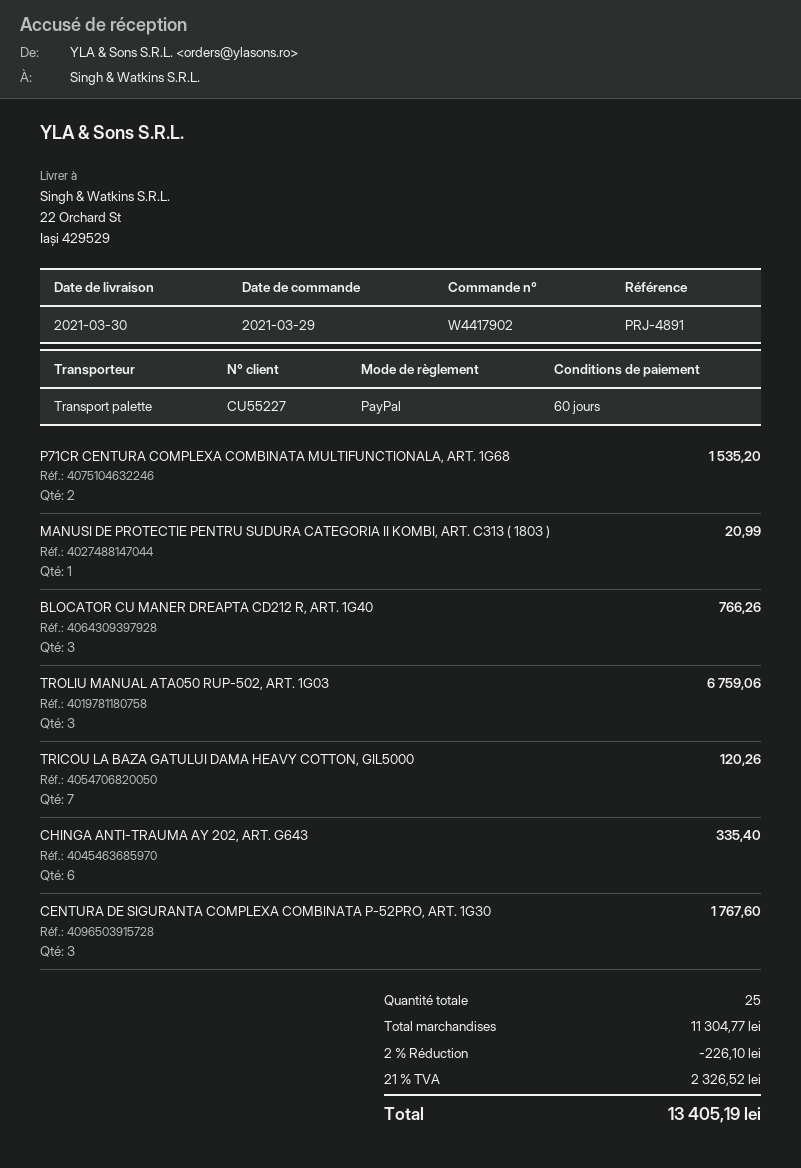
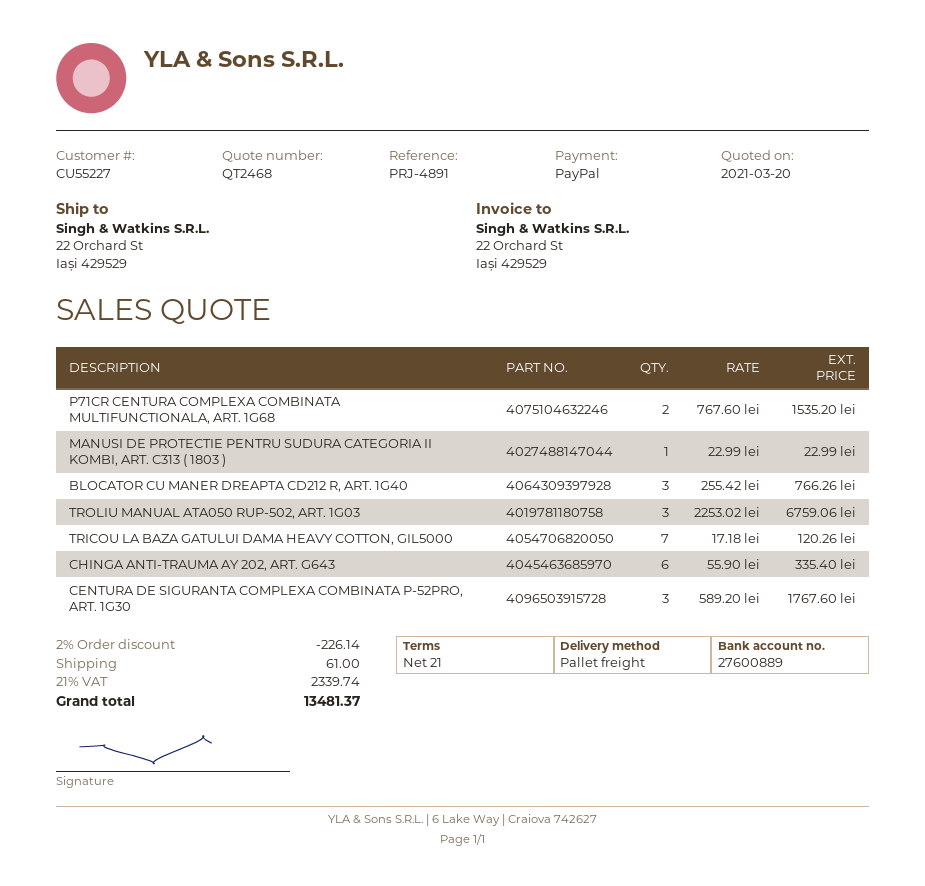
payment terms: 60 days -> 21 days
MANUSI DE PROTECTIE PENTRU SUDURA CATEGORIA II KOMBI, ART. C313 ( 1803 ): 1 for 20.99 -> 1 for 22.99
discount: 2% = 226.10 -> 2% = 226.14
shipping: none -> 61.00
tax: 21% = 2326.52 -> 21% = 2339.74
total: 13405.19 -> 13481.37

